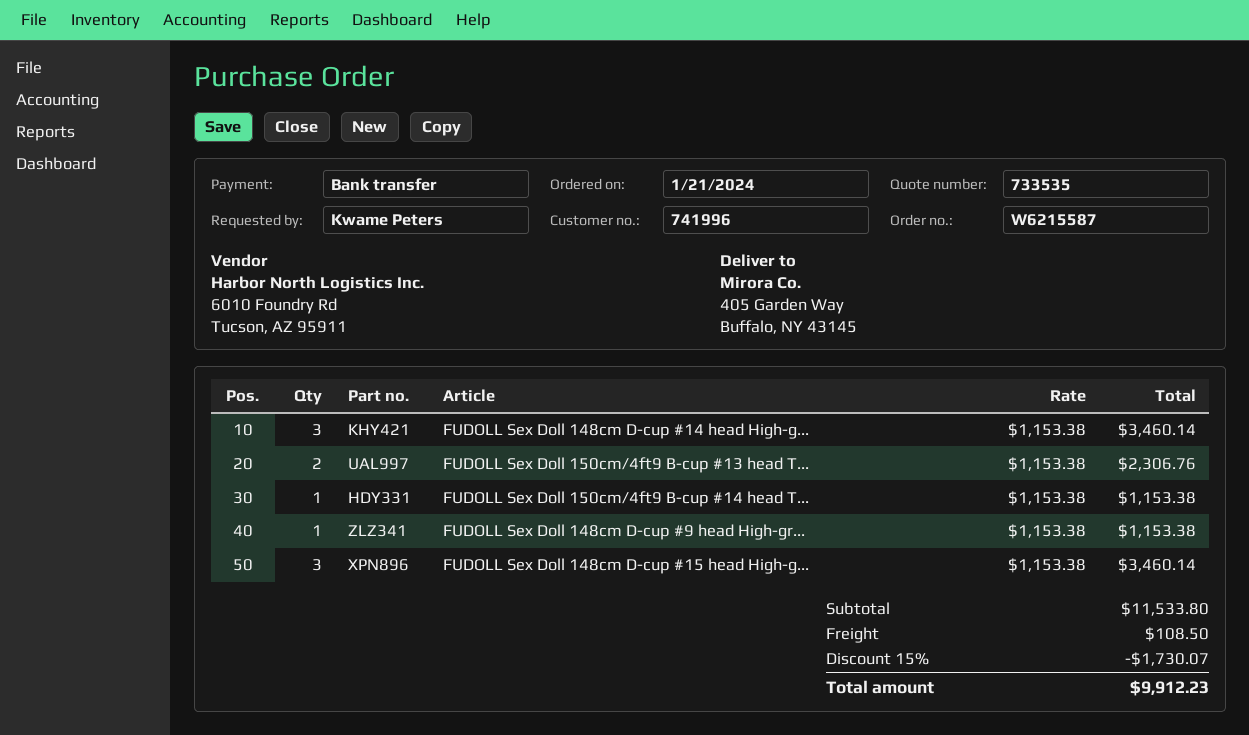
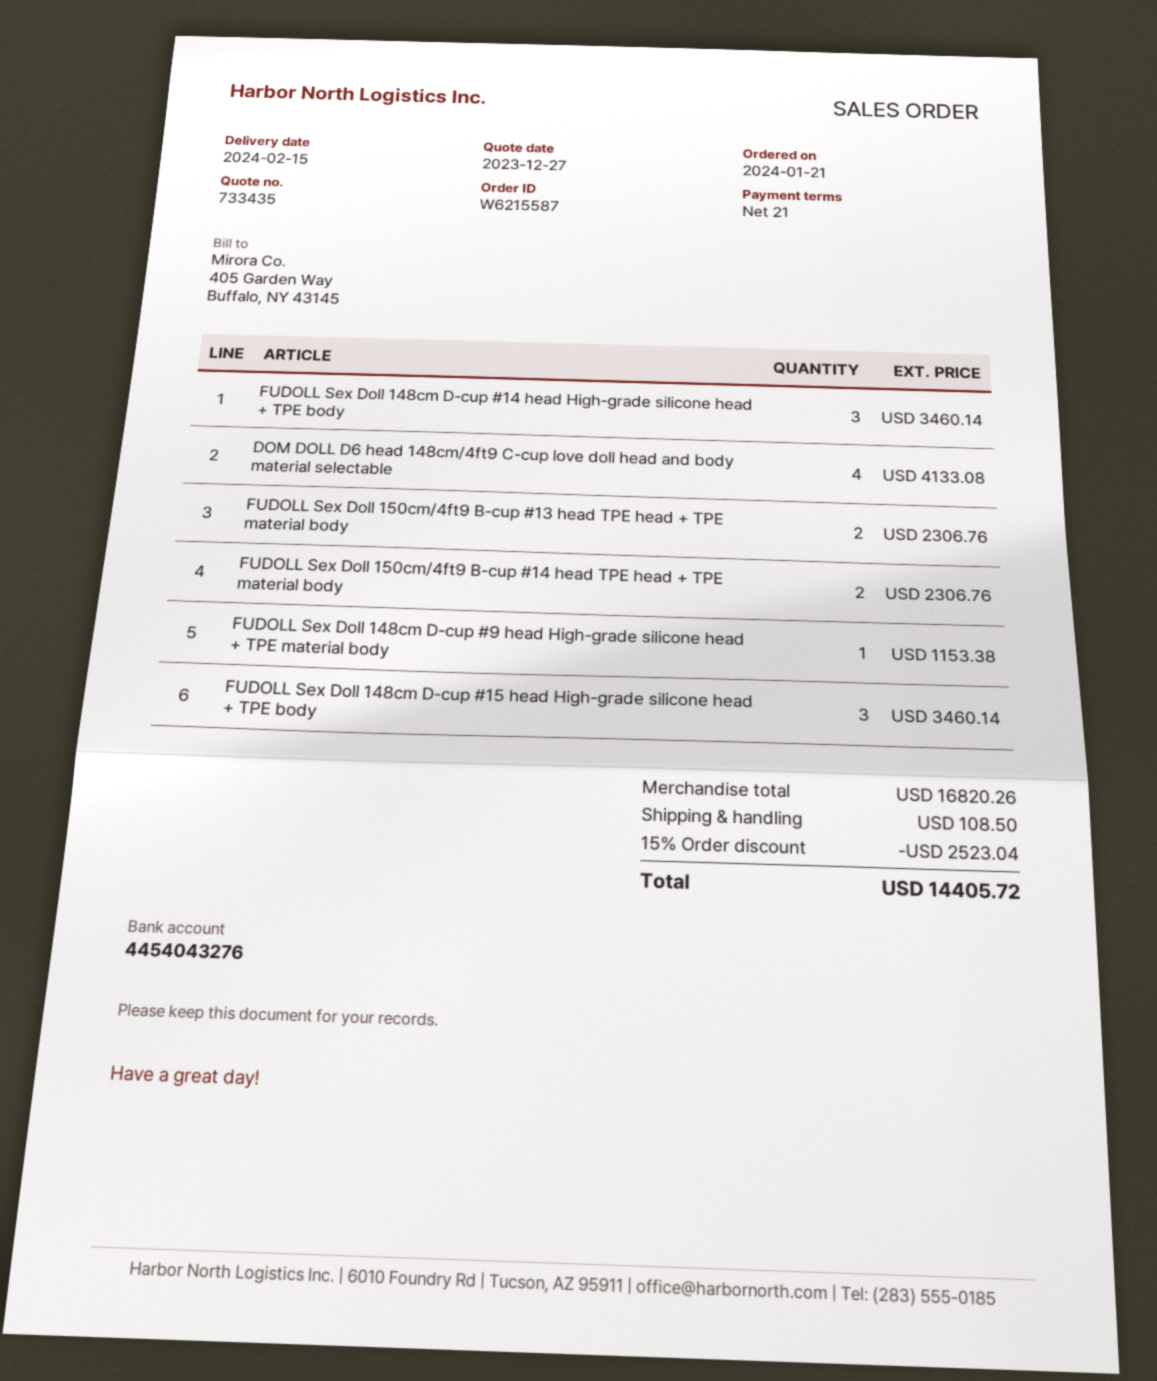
quote number: 733535 -> 733435
FUDOLL Sex Doll 150cm/4ft9 B-cup #14 head T...: 1 for 1153.38 -> 2 for 2306.76
DOM DOLL D6 head 148cm/4ft9 C-cup love doll head and body material selectable: none -> 4 for 4133.08
subtotal: 11533.80 -> 16820.26
discount: 15% = 1730.07 -> 15% = 2523.04
total: 9912.23 -> 14405.72

